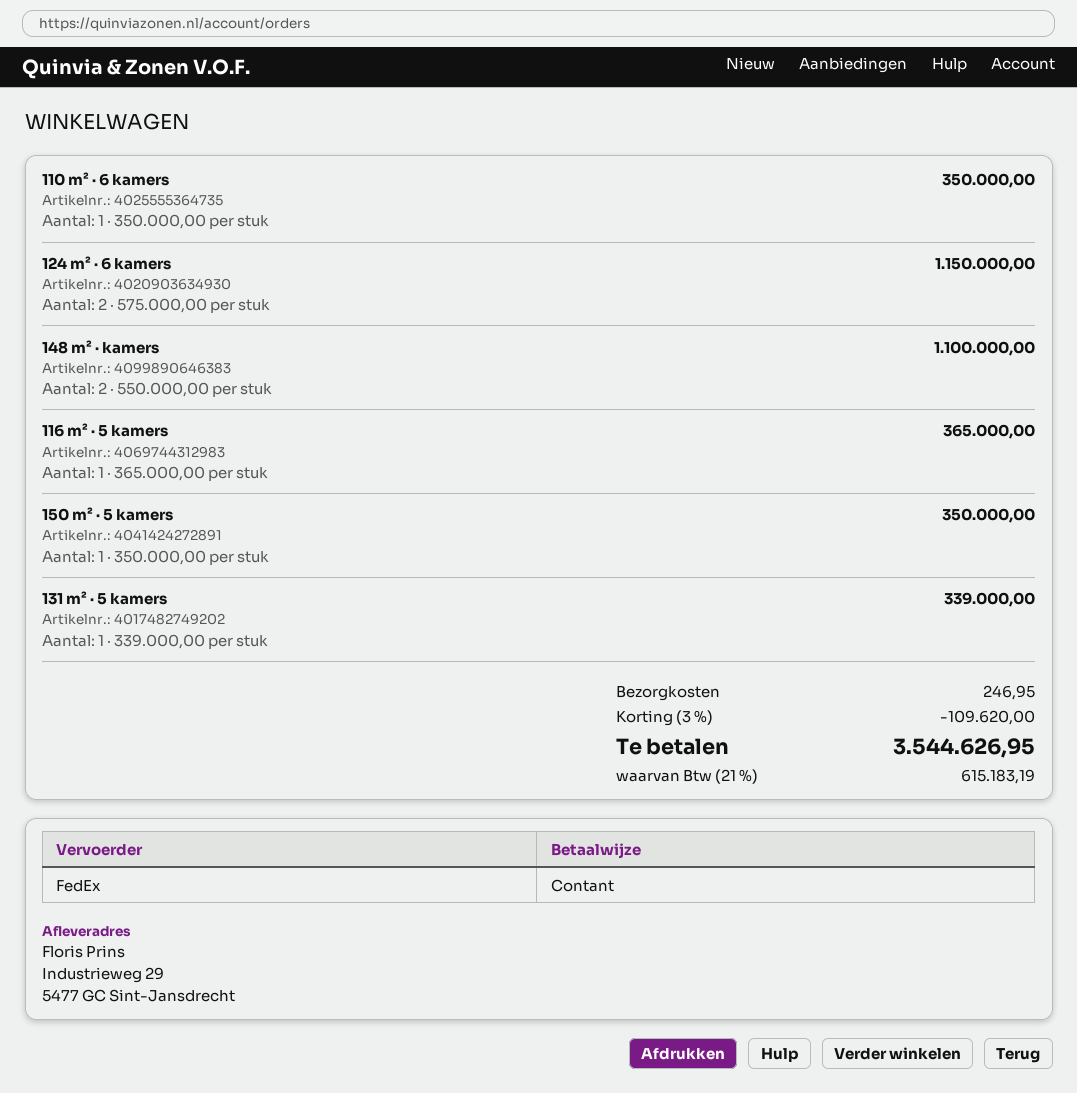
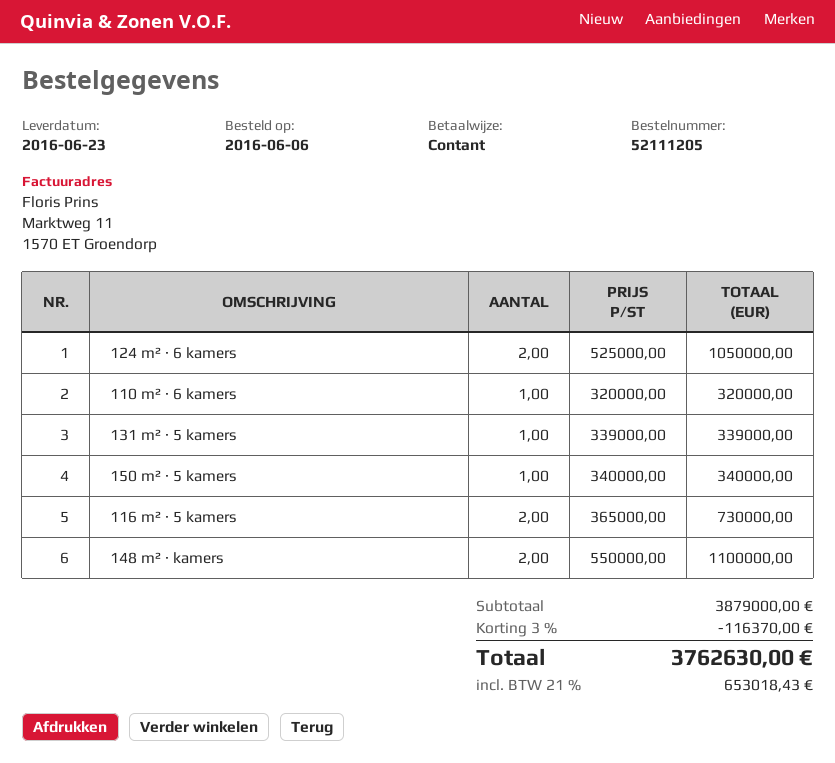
110 m² · 6 kamers: 1 x 350000.00 = 350000.00 -> 1 x 320000.00 = 320000.00
124 m² · 6 kamers: 2 x 575000.00 = 1150000.00 -> 2 x 525000.00 = 1050000.00
116 m² · 5 kamers: 1 x 365000.00 = 365000.00 -> 2 x 365000.00 = 730000.00
150 m² · 5 kamers: 1 x 350000.00 = 350000.00 -> 1 x 340000.00 = 340000.00
discount: 3% = 109620.00 -> 3% = 116370.00
shipping: 246.95 -> none
tax: 21% = 615183.19 -> 21% = 653018.43
total: 3544626.95 -> 3762630.00

